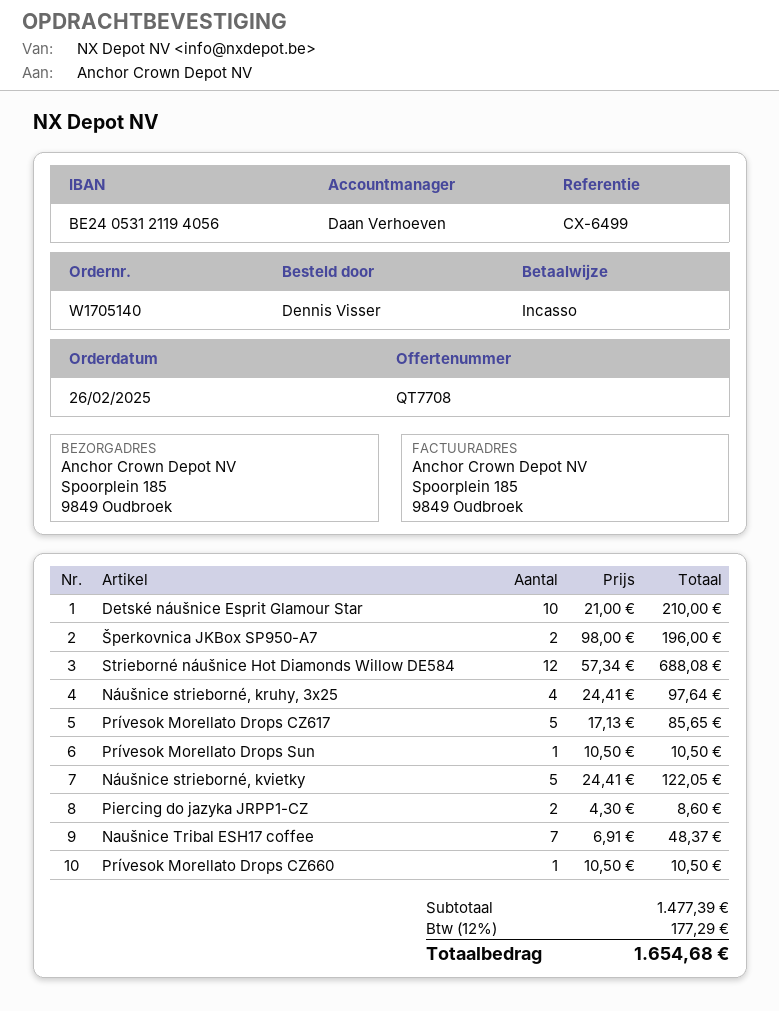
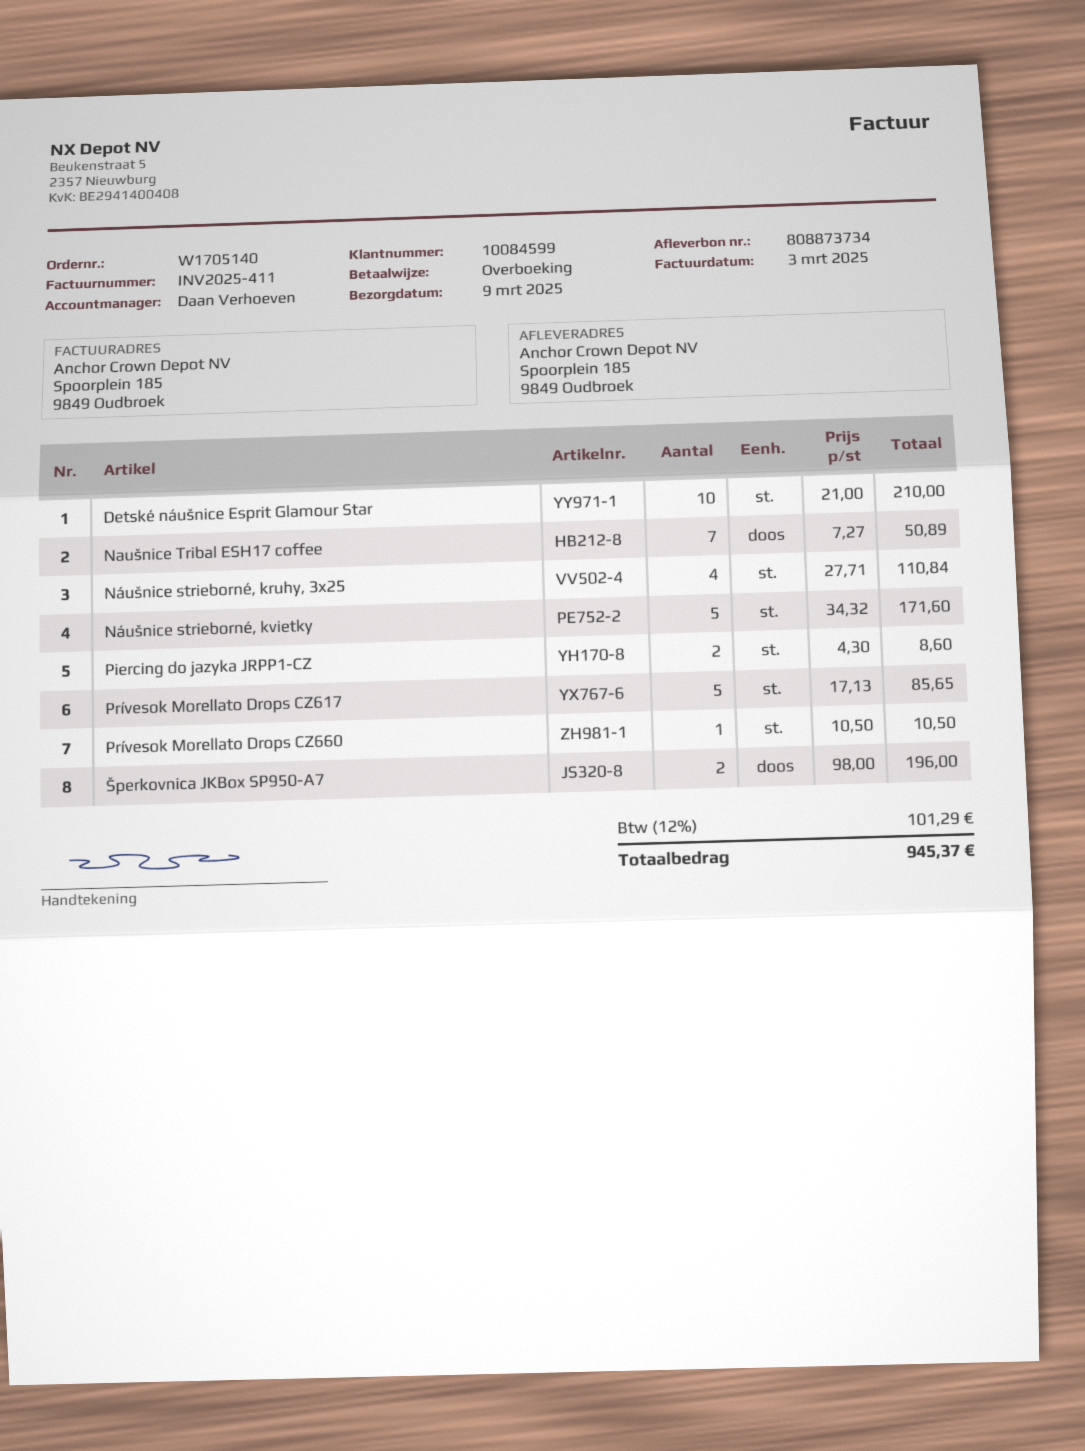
payment method: direct debit -> bank transfer
Strieborné náušnice Hot Diamonds Willow DE584: 12 x 57.34 = 688.08 -> none
Náušnice strieborné, kruhy, 3x25: 4 x 24.41 = 97.64 -> 4 x 27.71 = 110.84
Prívesok Morellato Drops Sun: 1 x 10.50 = 10.50 -> none
Náušnice strieborné, kvietky: 5 x 24.41 = 122.05 -> 5 x 34.32 = 171.60
Naušnice Tribal ESH17 coffee: 7 x 6.91 = 48.37 -> 7 x 7.27 = 50.89
tax: 12% = 177.29 -> 12% = 101.29
total: 1654.68 -> 945.37

